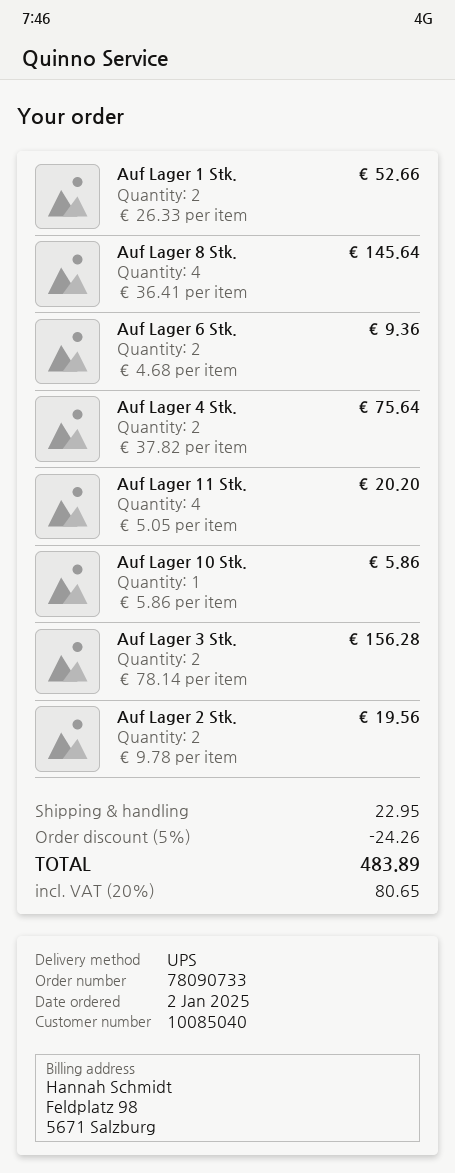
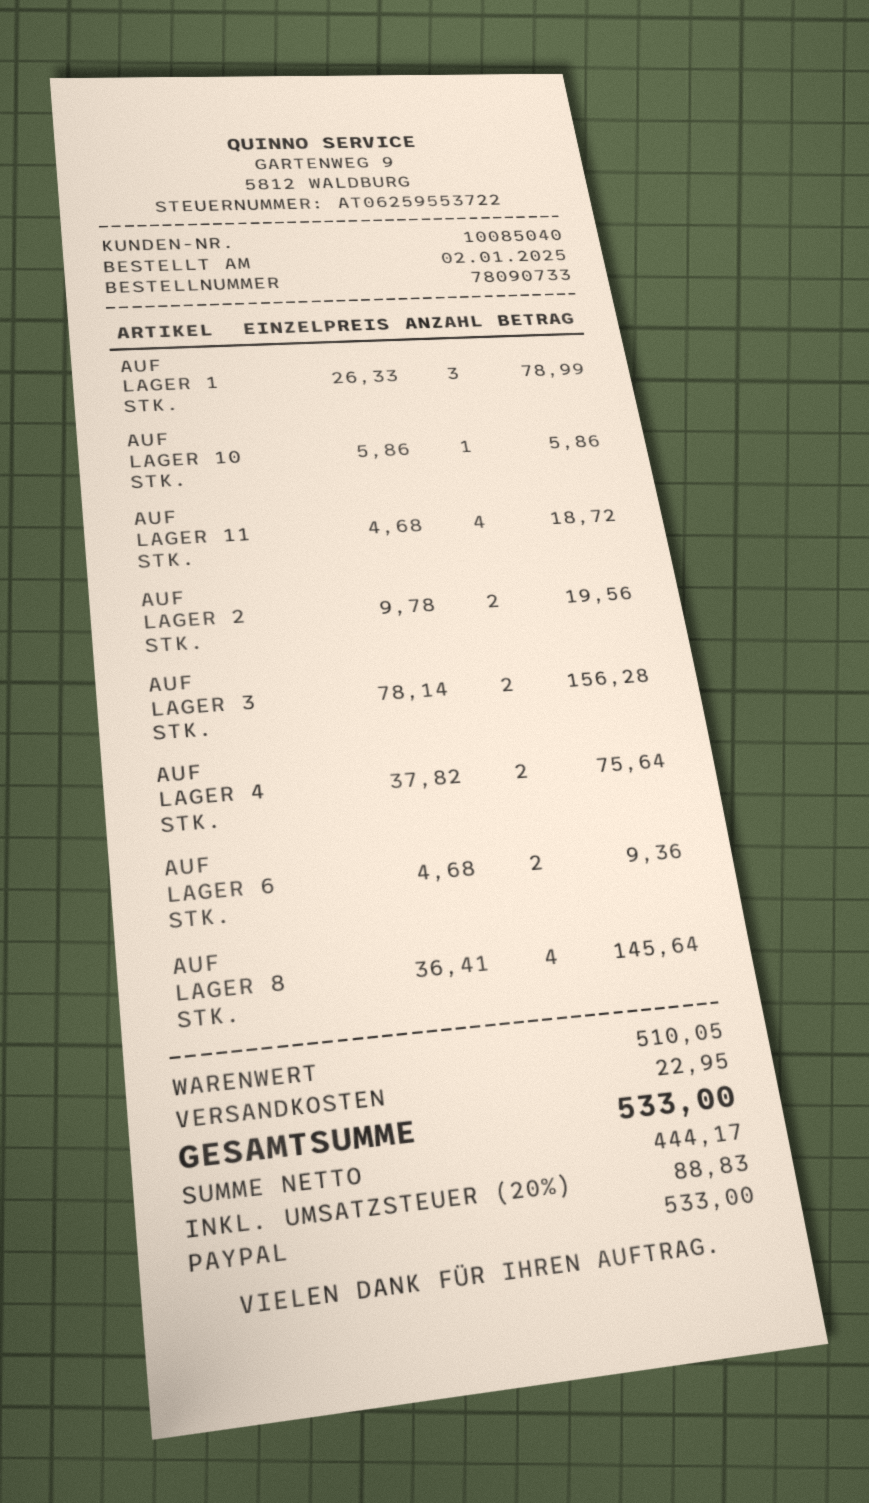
Auf Lager 1 Stk.: 2 x 26.33 = 52.66 -> 3 x 26.33 = 78.99
Auf Lager 11 Stk.: 4 x 5.05 = 20.20 -> 4 x 4.68 = 18.72
discount: 5% = 24.26 -> none
tax: 20% = 80.65 -> 20% = 88.83
total: 483.89 -> 533.00

